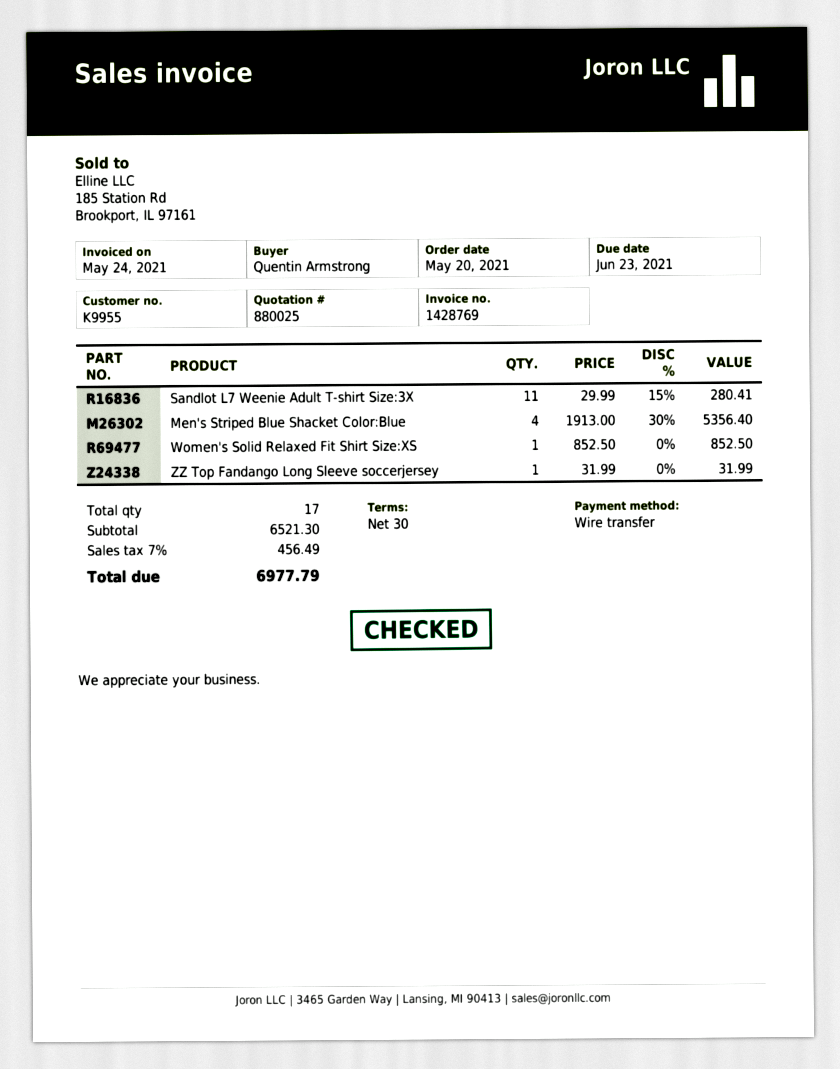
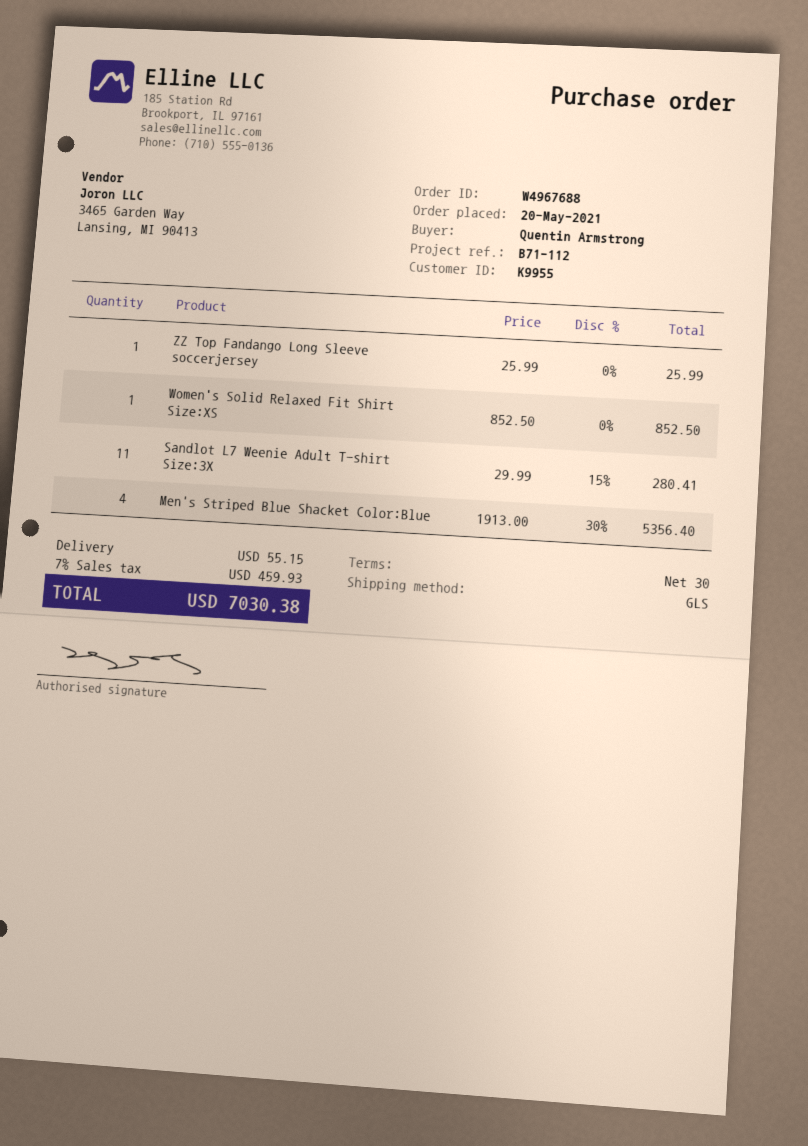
ZZ Top Fandango Long Sleeve soccerjersey: 1 x 31.99 = 31.99 -> 1 x 25.99 = 25.99
shipping: none -> 55.15
tax: 7% = 456.49 -> 7% = 459.93
total: 6977.79 -> 7030.38

